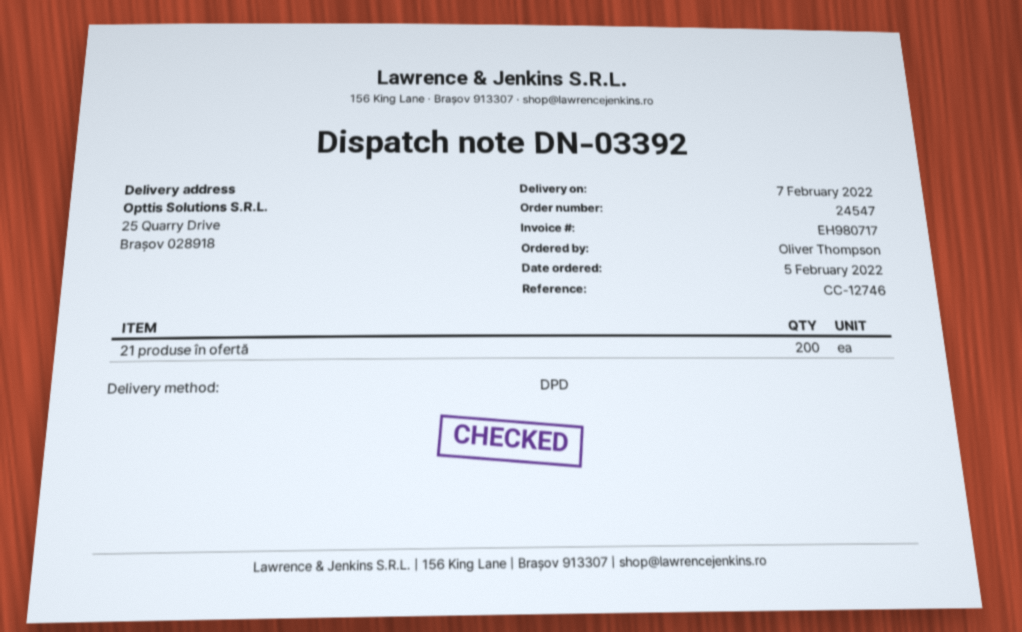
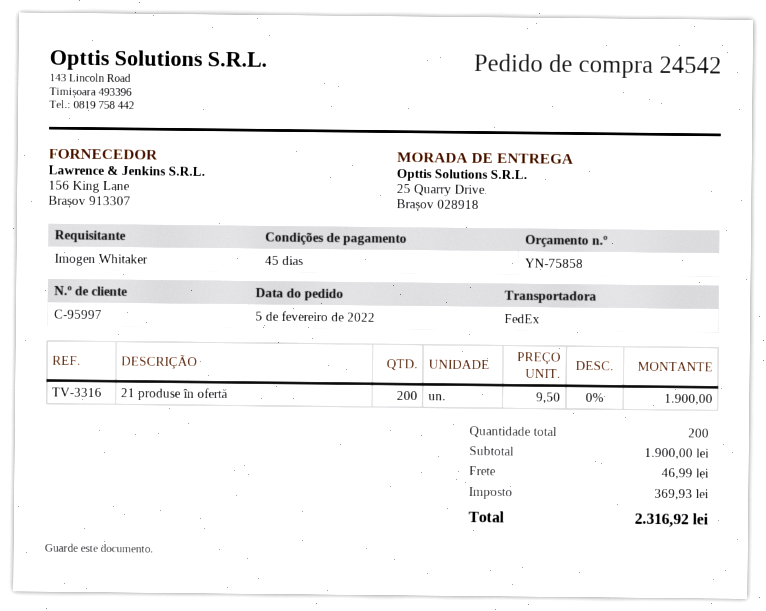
order number: 24547 -> 24542
ordered by: Oliver Thompson -> Imogen Whitaker
shipping method: DPD -> FedEx

